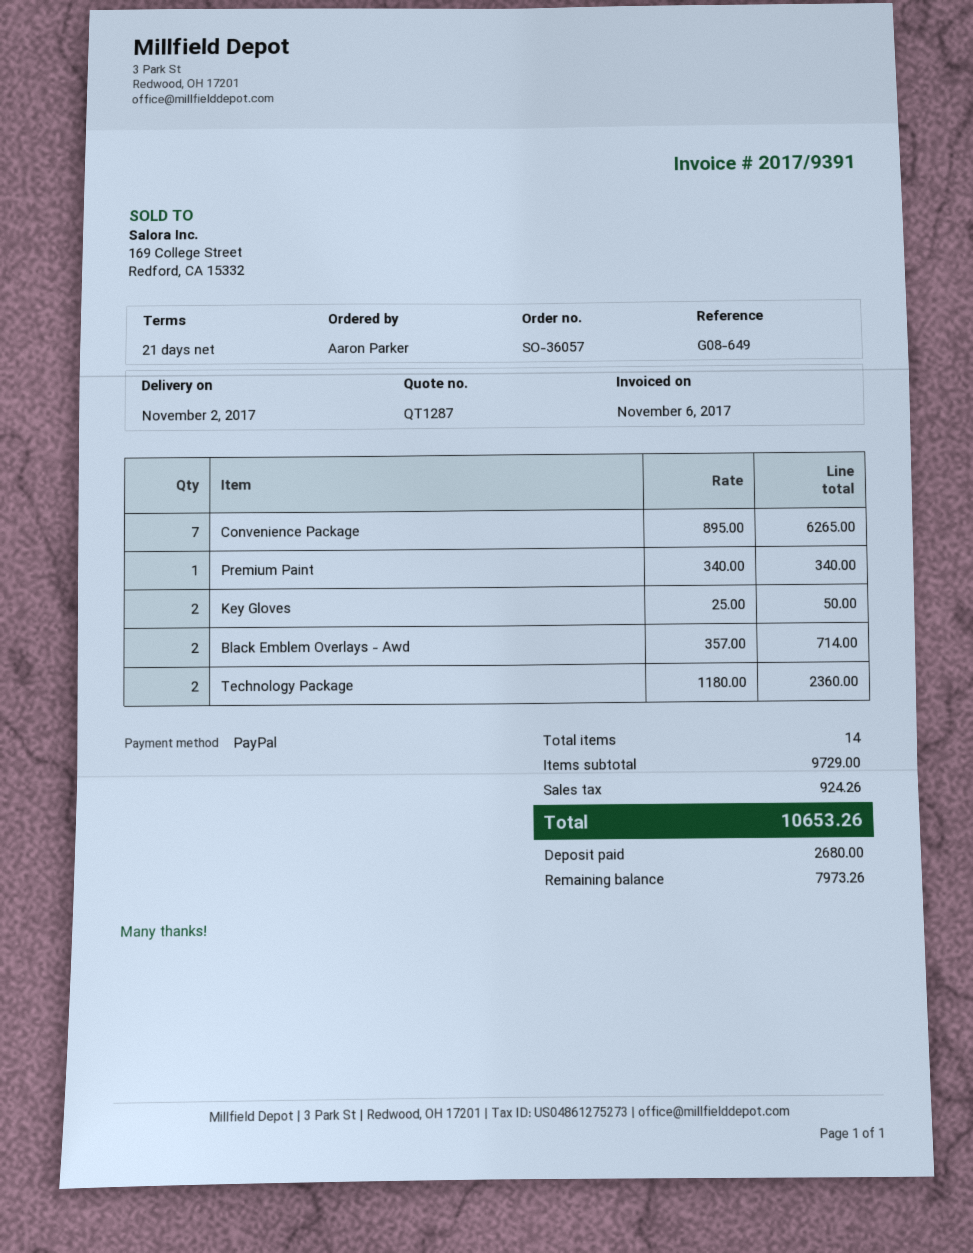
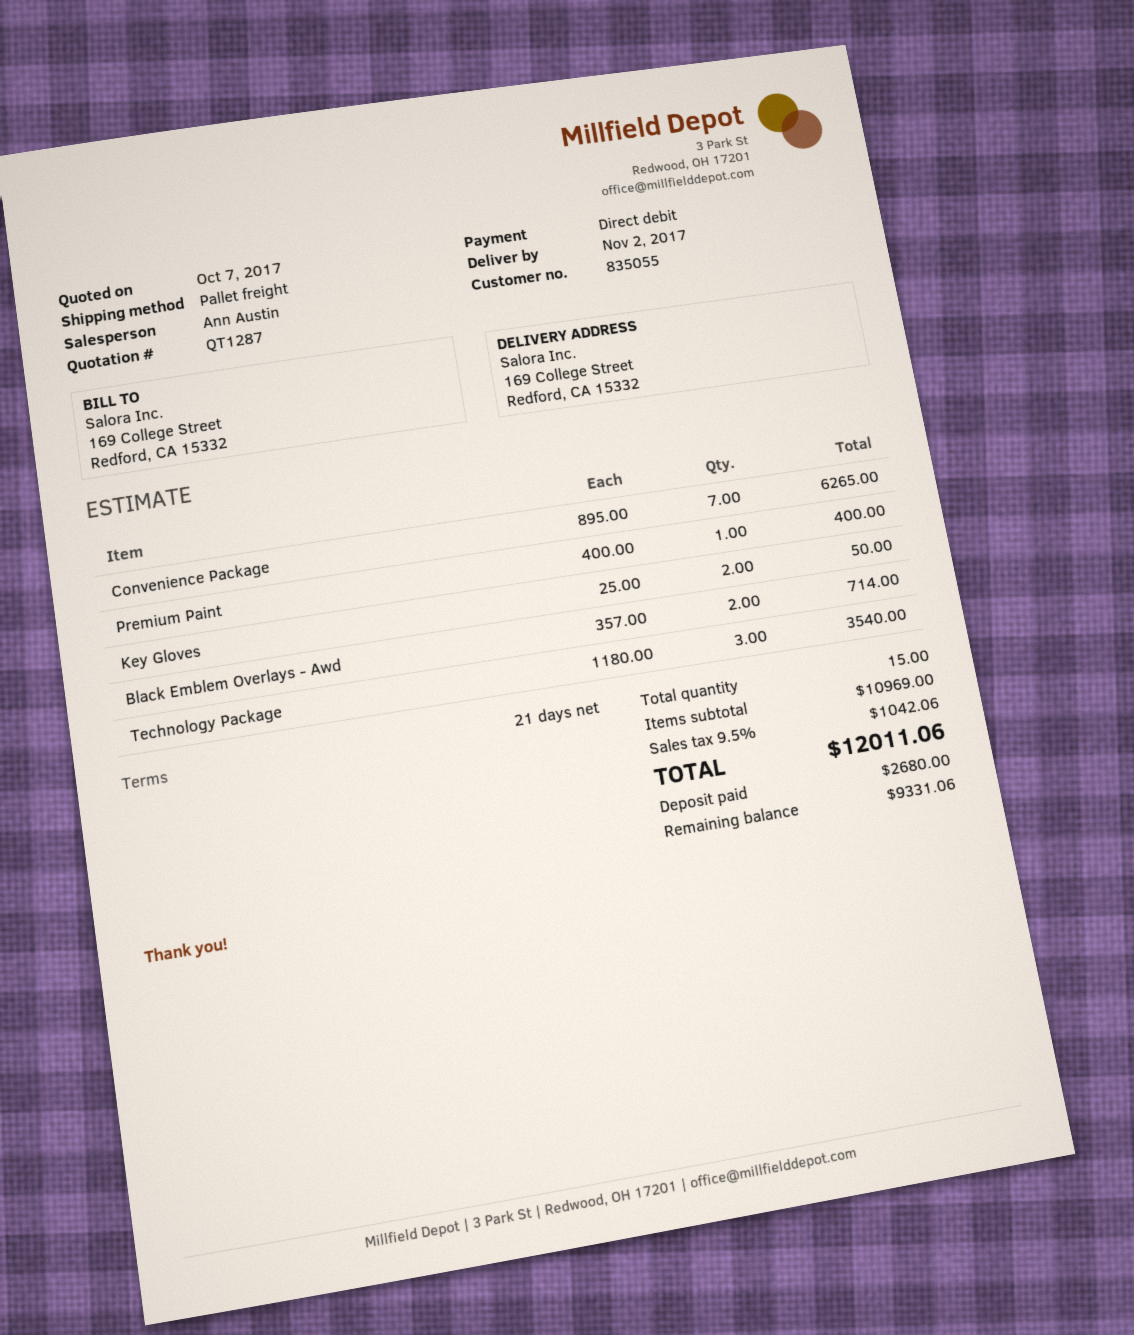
payment method: PayPal -> direct debit
Premium Paint: 1 x 340.00 = 340.00 -> 1 x 400.00 = 400.00
Technology Package: 2 x 1180.00 = 2360.00 -> 3 x 1180.00 = 3540.00
total quantity: 14 -> 15
subtotal: 9729.00 -> 10969.00
tax: 924.26 -> 1042.06
total: 10653.26 -> 12011.06
balance: 7973.26 -> 9331.06

